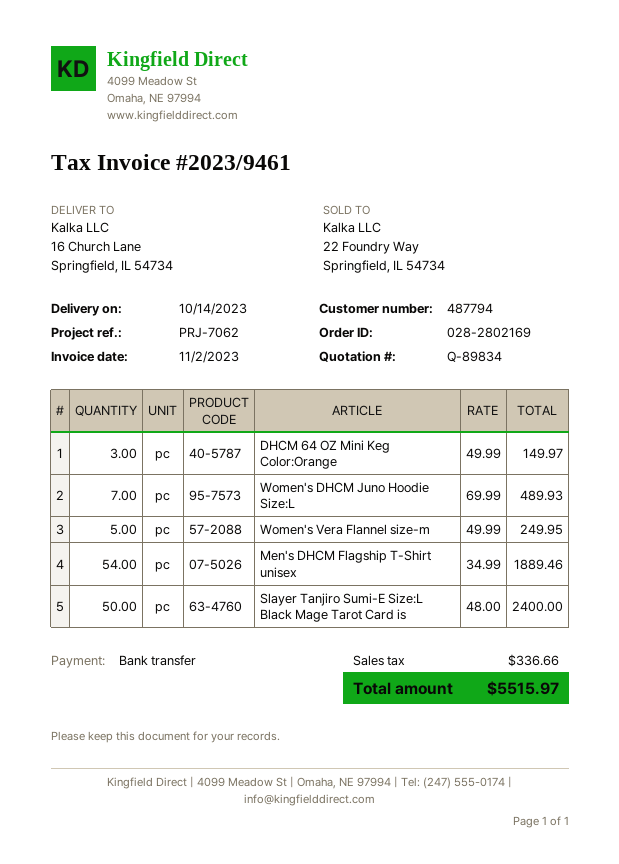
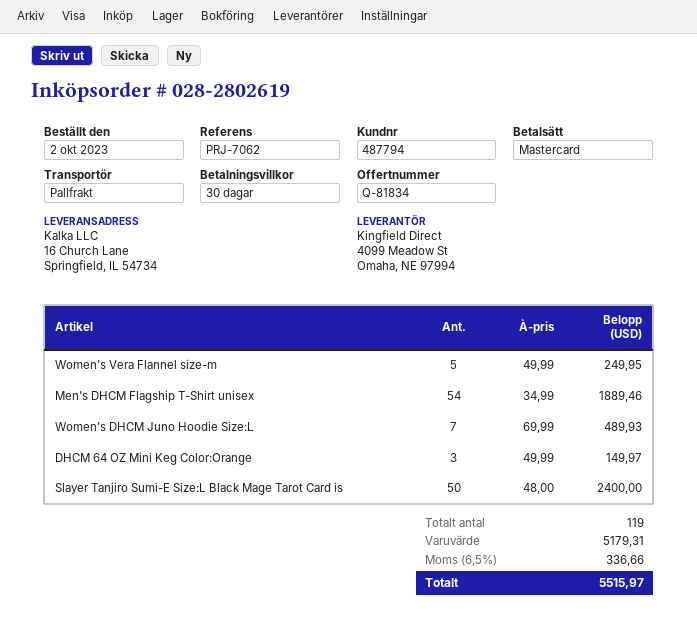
quote number: Q-89834 -> Q-81834
order number: 028-2802169 -> 028-2802619
payment method: bank transfer -> Mastercard

